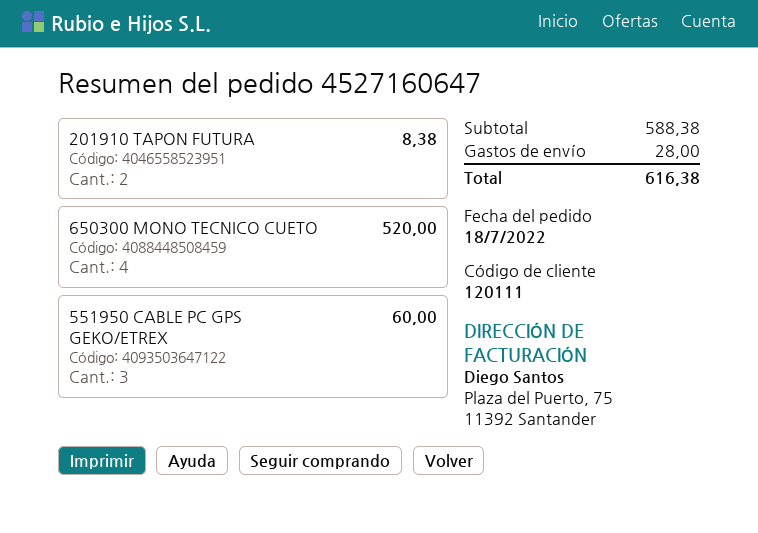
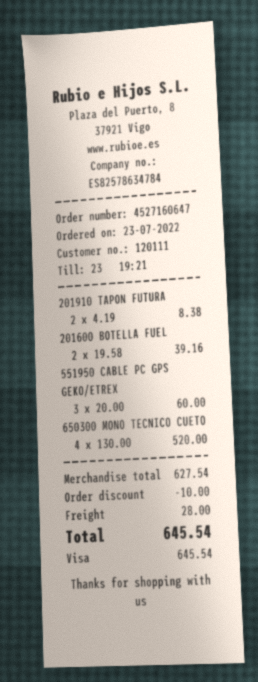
order date: 2022-07-18 -> 2022-07-23
201600 BOTELLA FUEL: none -> 2 for 39.16
subtotal: 588.38 -> 627.54
discount: none -> 10.00
total: 616.38 -> 645.54

